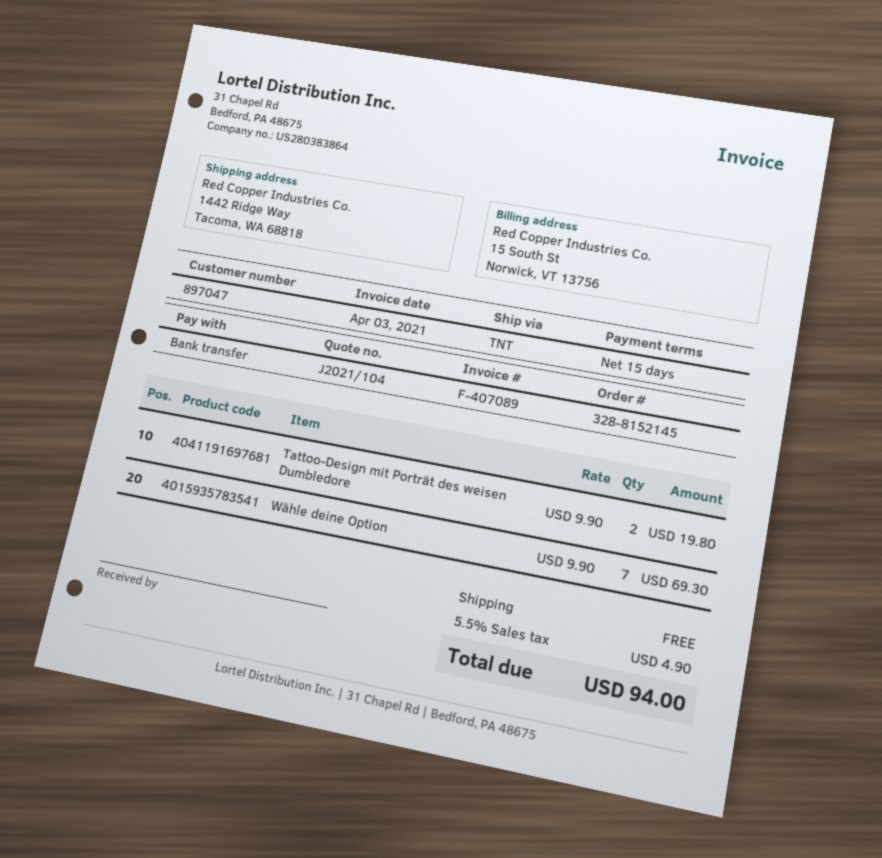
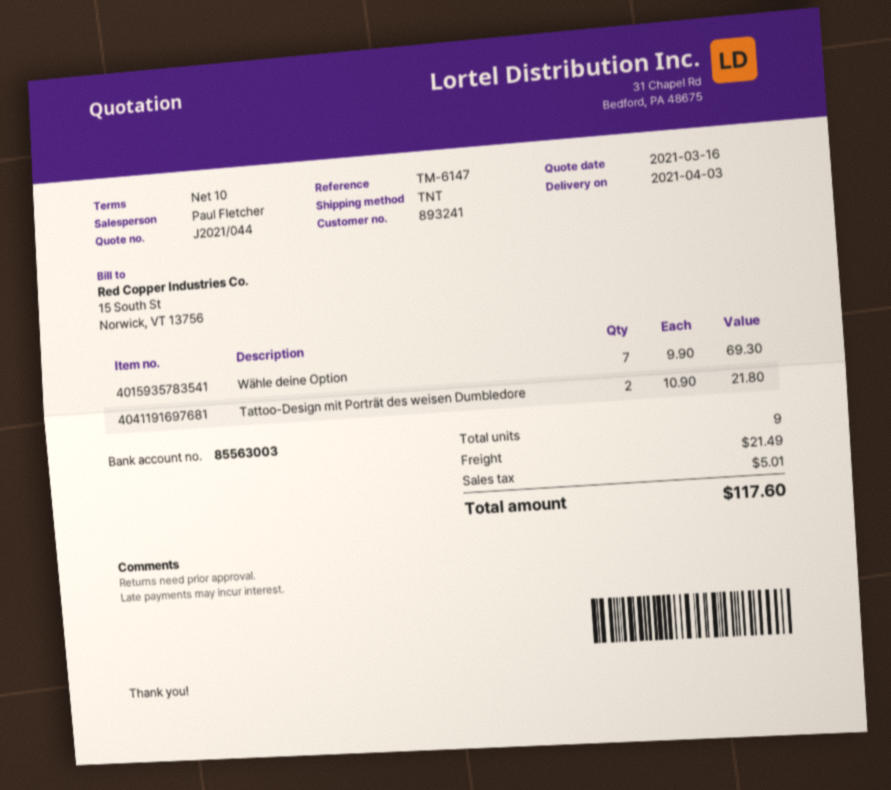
quote number: J2021/104 -> J2021/044
payment terms: 15 days -> 10 days
customer number: 897047 -> 893241
Tattoo-Design mit Porträt des weisen Dumbledore: 2 x 9.90 = 19.80 -> 2 x 10.90 = 21.80
shipping: 0.00 -> 21.49
tax: 4.90 -> 5.01
total: 94.00 -> 117.60

